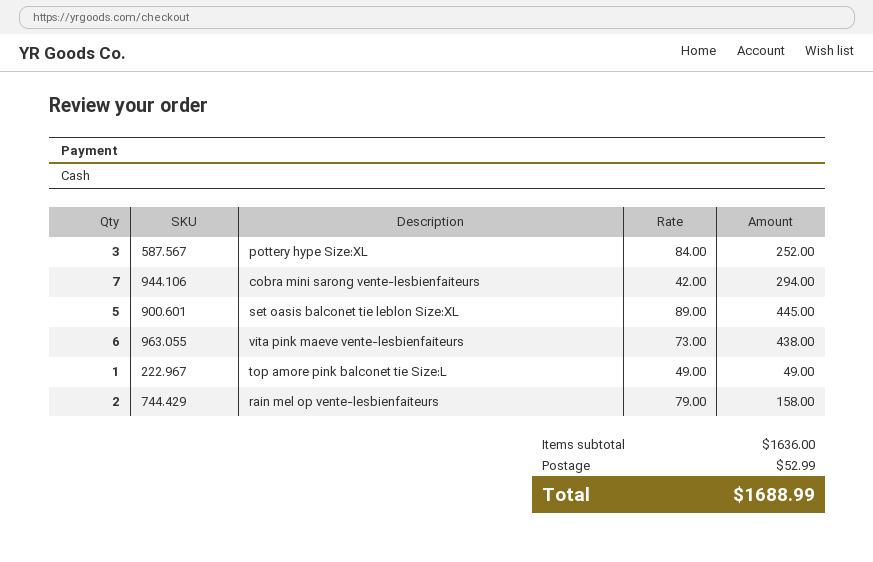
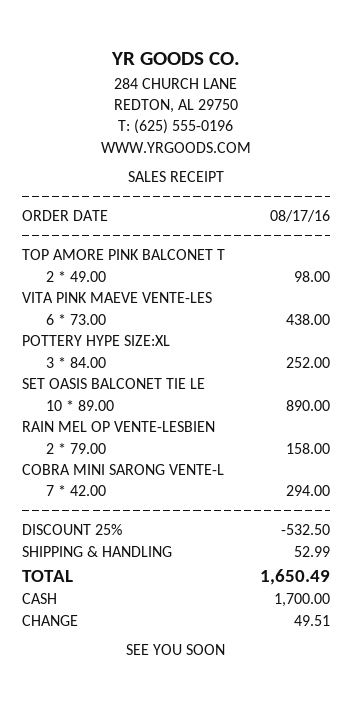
set oasis balconet tie leblon Size:XL: 5 x 89.00 = 445.00 -> 10 x 89.00 = 890.00
top amore pink balconet tie Size:L: 1 x 49.00 = 49.00 -> 2 x 49.00 = 98.00
discount: none -> 25% = 532.50
total: 1688.99 -> 1650.49

